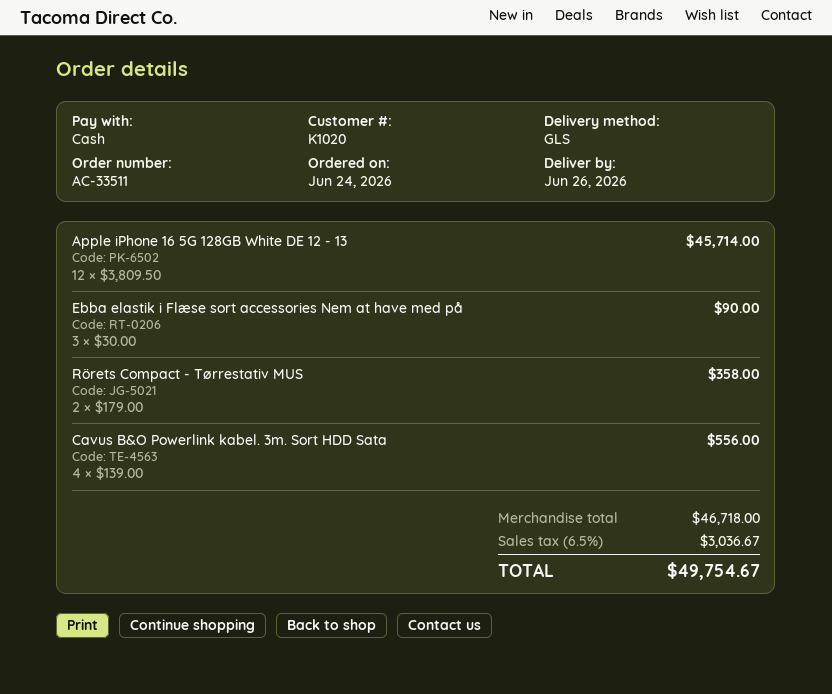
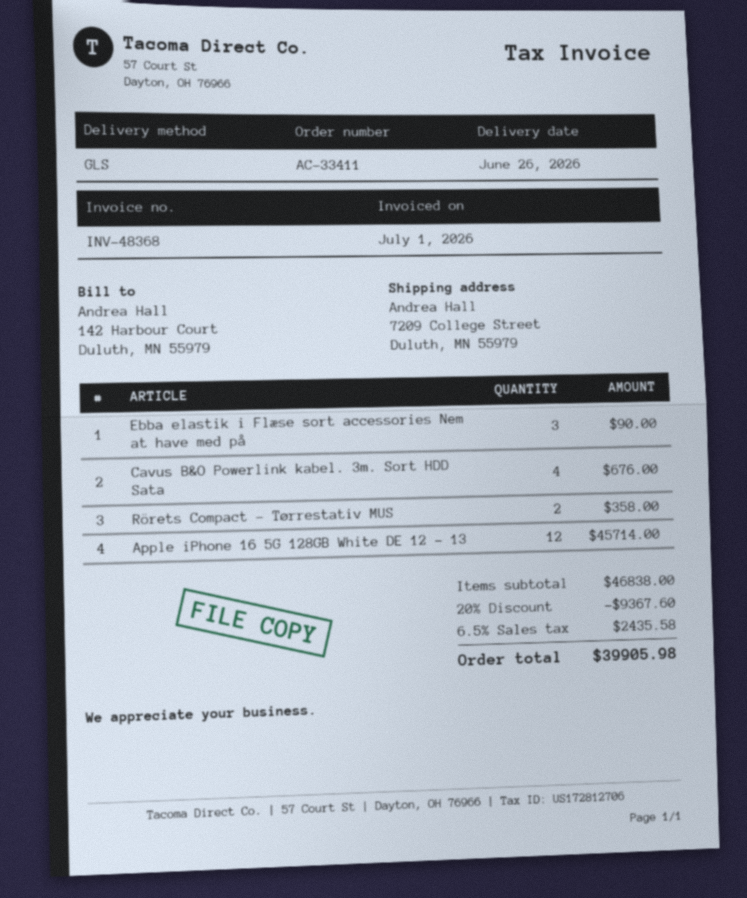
order number: AC-33511 -> AC-33411
Cavus B&O Powerlink kabel. 3m. Sort HDD Sata: 4 for 556.00 -> 4 for 676.00
subtotal: 46718.00 -> 46838.00
discount: none -> 20% = 9367.60
tax: 6.5% = 3036.67 -> 6.5% = 2435.58
total: 49754.67 -> 39905.98

